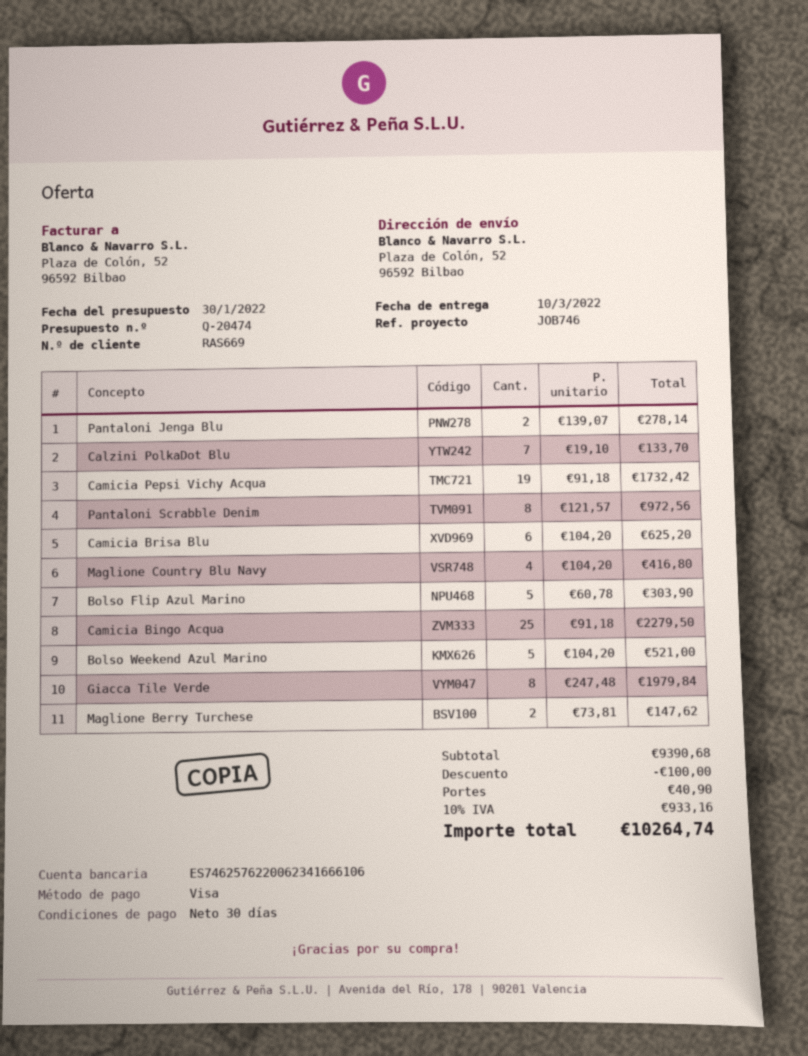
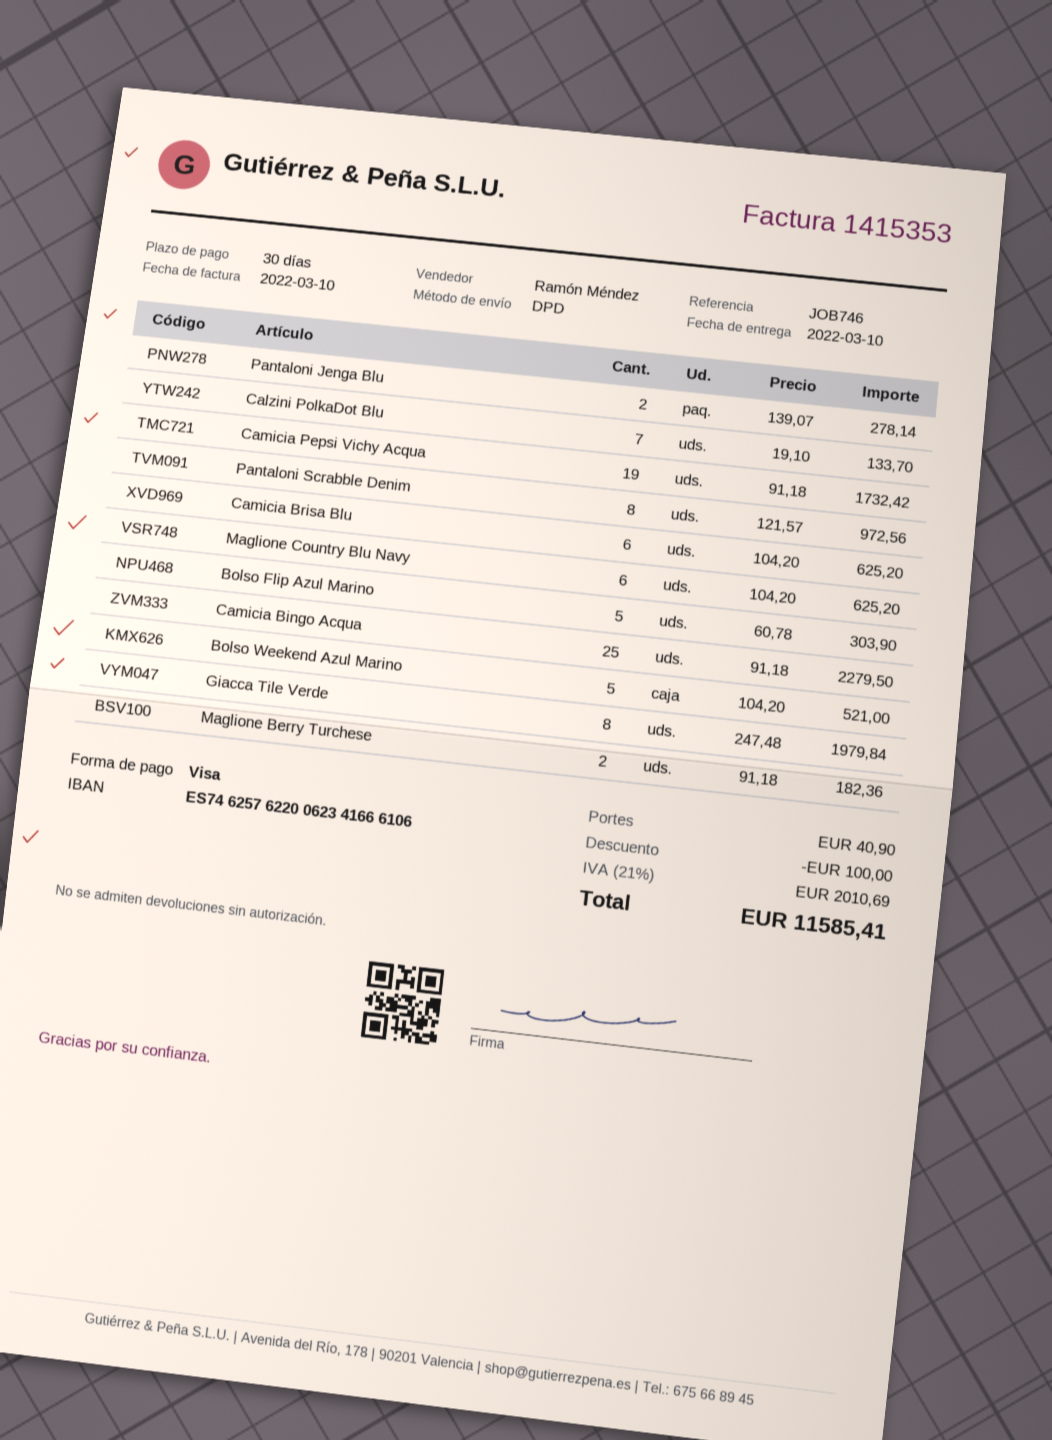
Maglione Country Blu Navy: 4 x 104.20 = 416.80 -> 6 x 104.20 = 625.20
Maglione Berry Turchese: 2 x 73.81 = 147.62 -> 2 x 91.18 = 182.36
tax: 10% = 933.16 -> 21% = 2010.69
total: 10264.74 -> 11585.41

